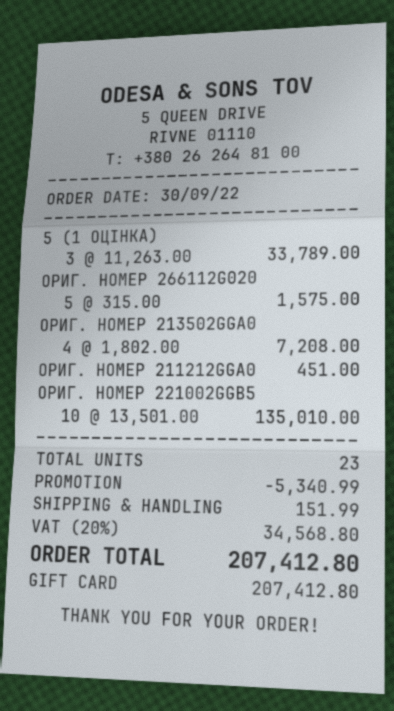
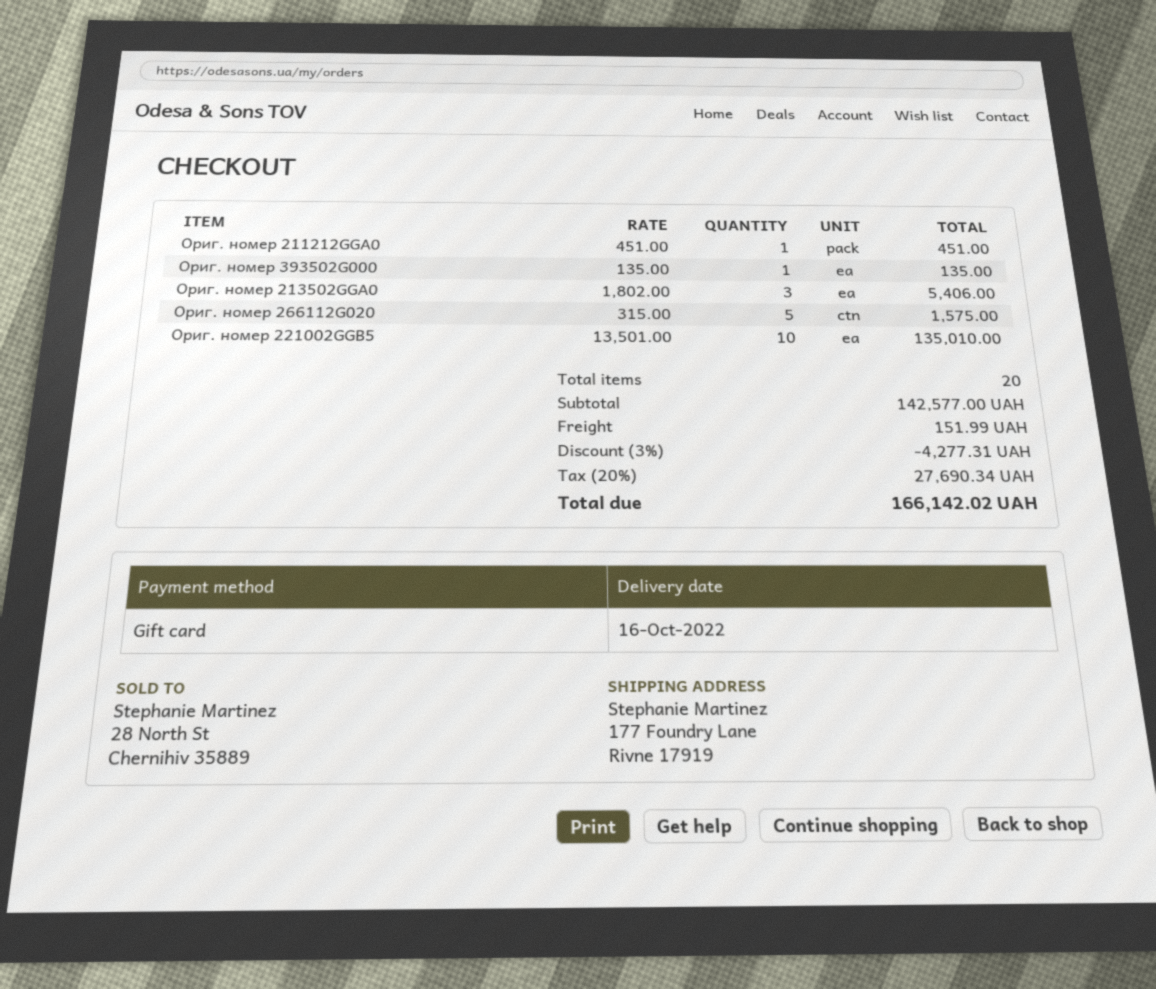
5 (1 ОЦІНКА): 3 x 11263.00 = 33789.00 -> none
ОРИГ. НОМЕР 213502GGA0: 4 x 1802.00 = 7208.00 -> 3 x 1802.00 = 5406.00
Ориг. номер 393502G000: none -> 1 x 135.00 = 135.00
total quantity: 23 -> 20
discount: 5340.99 -> 4277.31
tax: 20% = 34568.80 -> 20% = 27690.34
total: 207412.80 -> 166142.02

